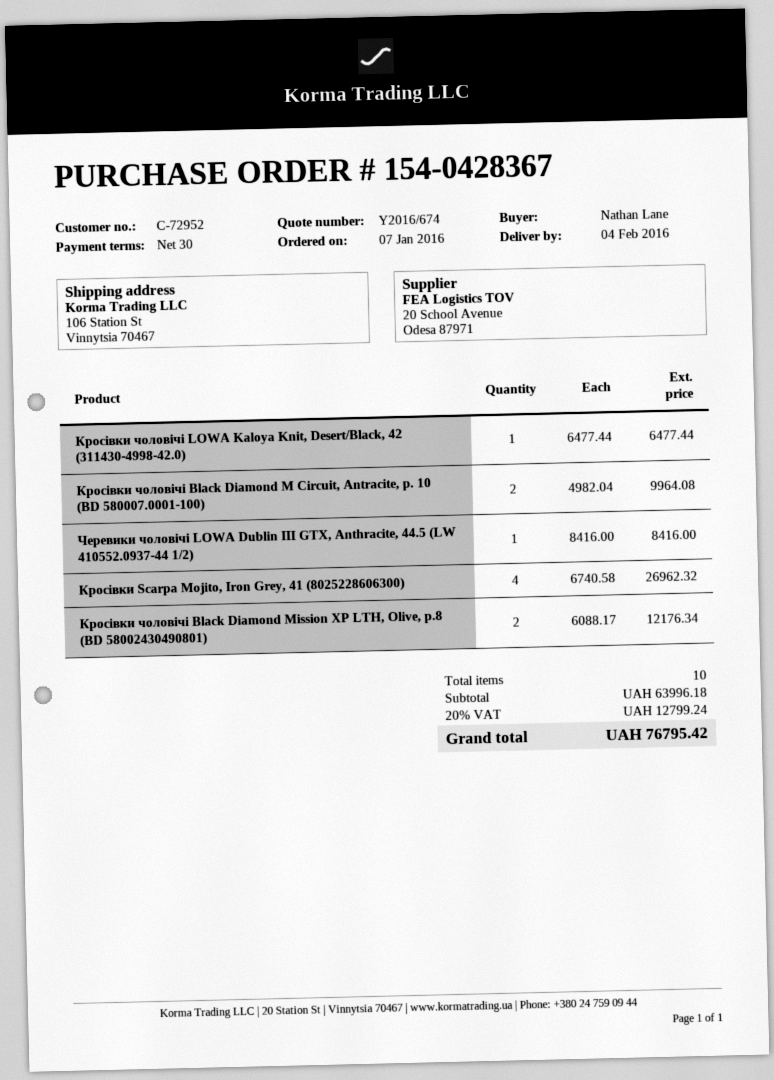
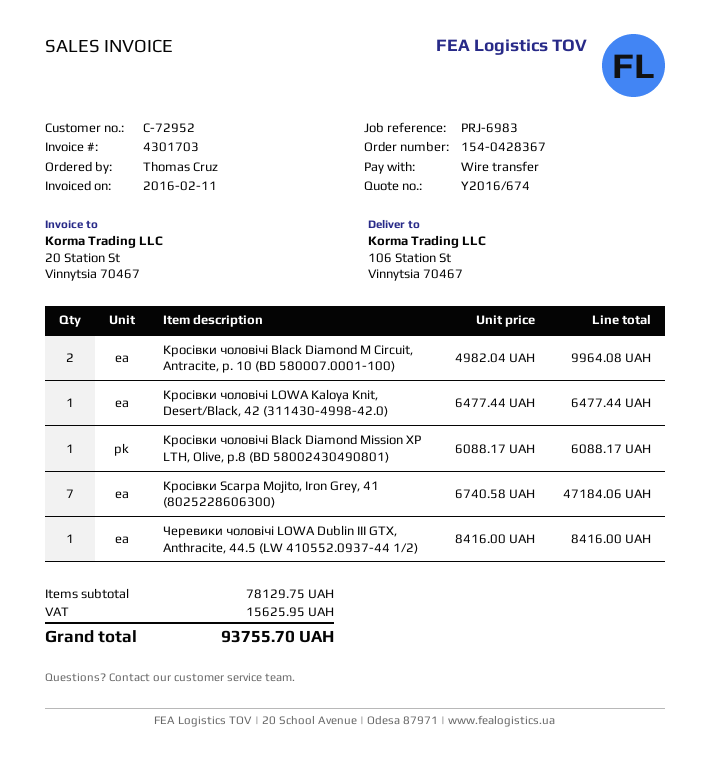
ordered by: Nathan Lane -> Thomas Cruz
Кросівки Scarpa Mojito, Iron Grey, 41 (8025228606300): 4 x 6740.58 = 26962.32 -> 7 x 6740.58 = 47184.06
Кросівки чоловічі Black Diamond Mission XP LTH, Olive, р.8 (BD 58002430490801): 2 x 6088.17 = 12176.34 -> 1 x 6088.17 = 6088.17
subtotal: 63996.18 -> 78129.75
tax: 12799.24 -> 15625.95
total: 76795.42 -> 93755.70

